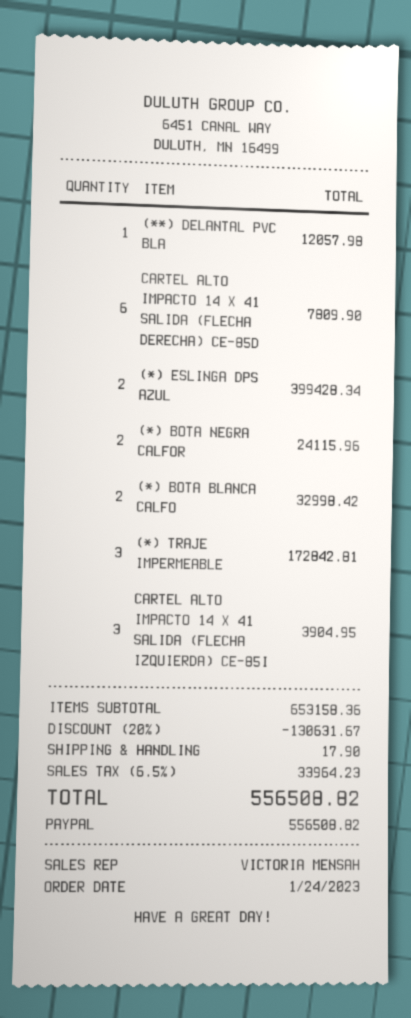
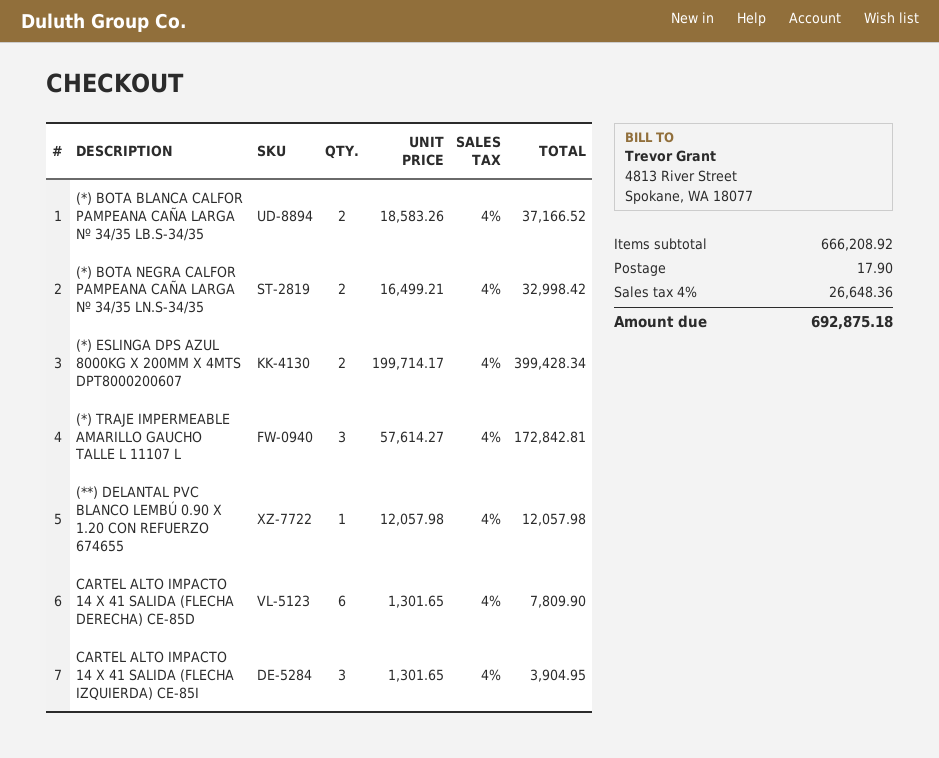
(*) BOTA NEGRA CALFOR: 2 for 24115.96 -> 2 for 32998.42
(*) BOTA BLANCA CALFO: 2 for 32998.42 -> 2 for 37166.52
subtotal: 653158.36 -> 666208.92
discount: 20% = 130631.67 -> none
tax: 6.5% = 33964.23 -> 4% = 26648.36
total: 556508.82 -> 692875.18

